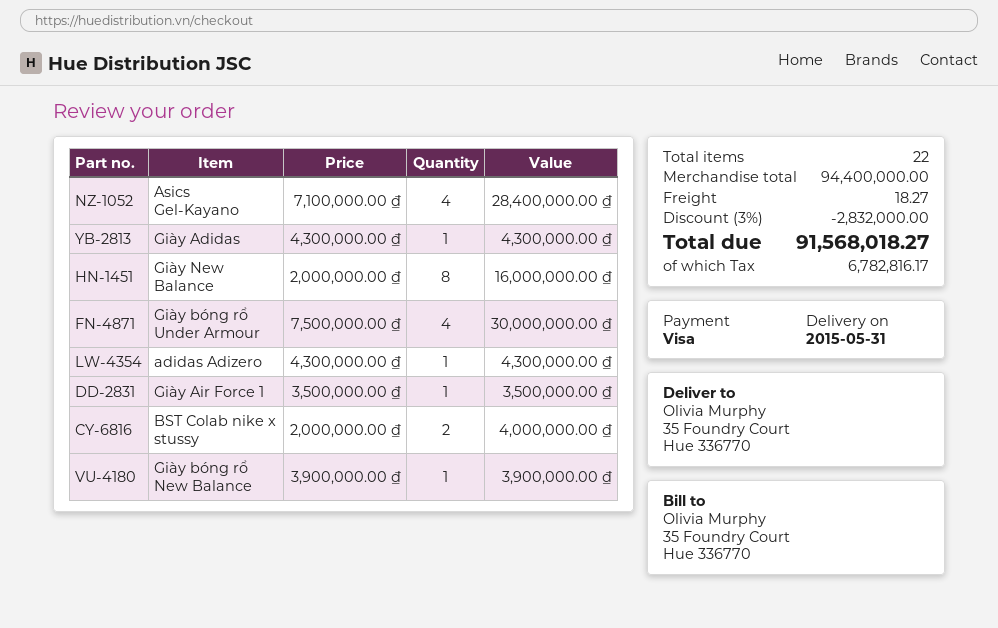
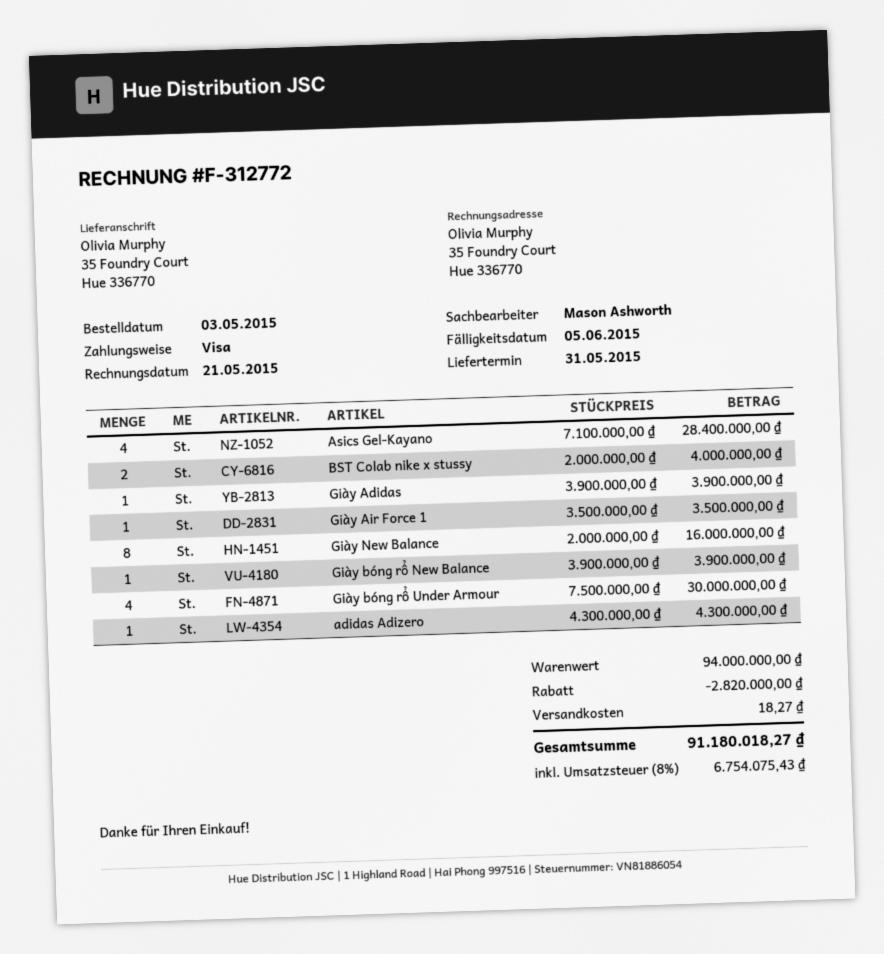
Giày Adidas: 1 x 4300000.00 = 4300000.00 -> 1 x 3900000.00 = 3900000.00
subtotal: 94400000.00 -> 94000000.00
discount: 2832000.00 -> 2820000.00
tax: 6782816.17 -> 6754075.43
total: 91568018.27 -> 91180018.27

